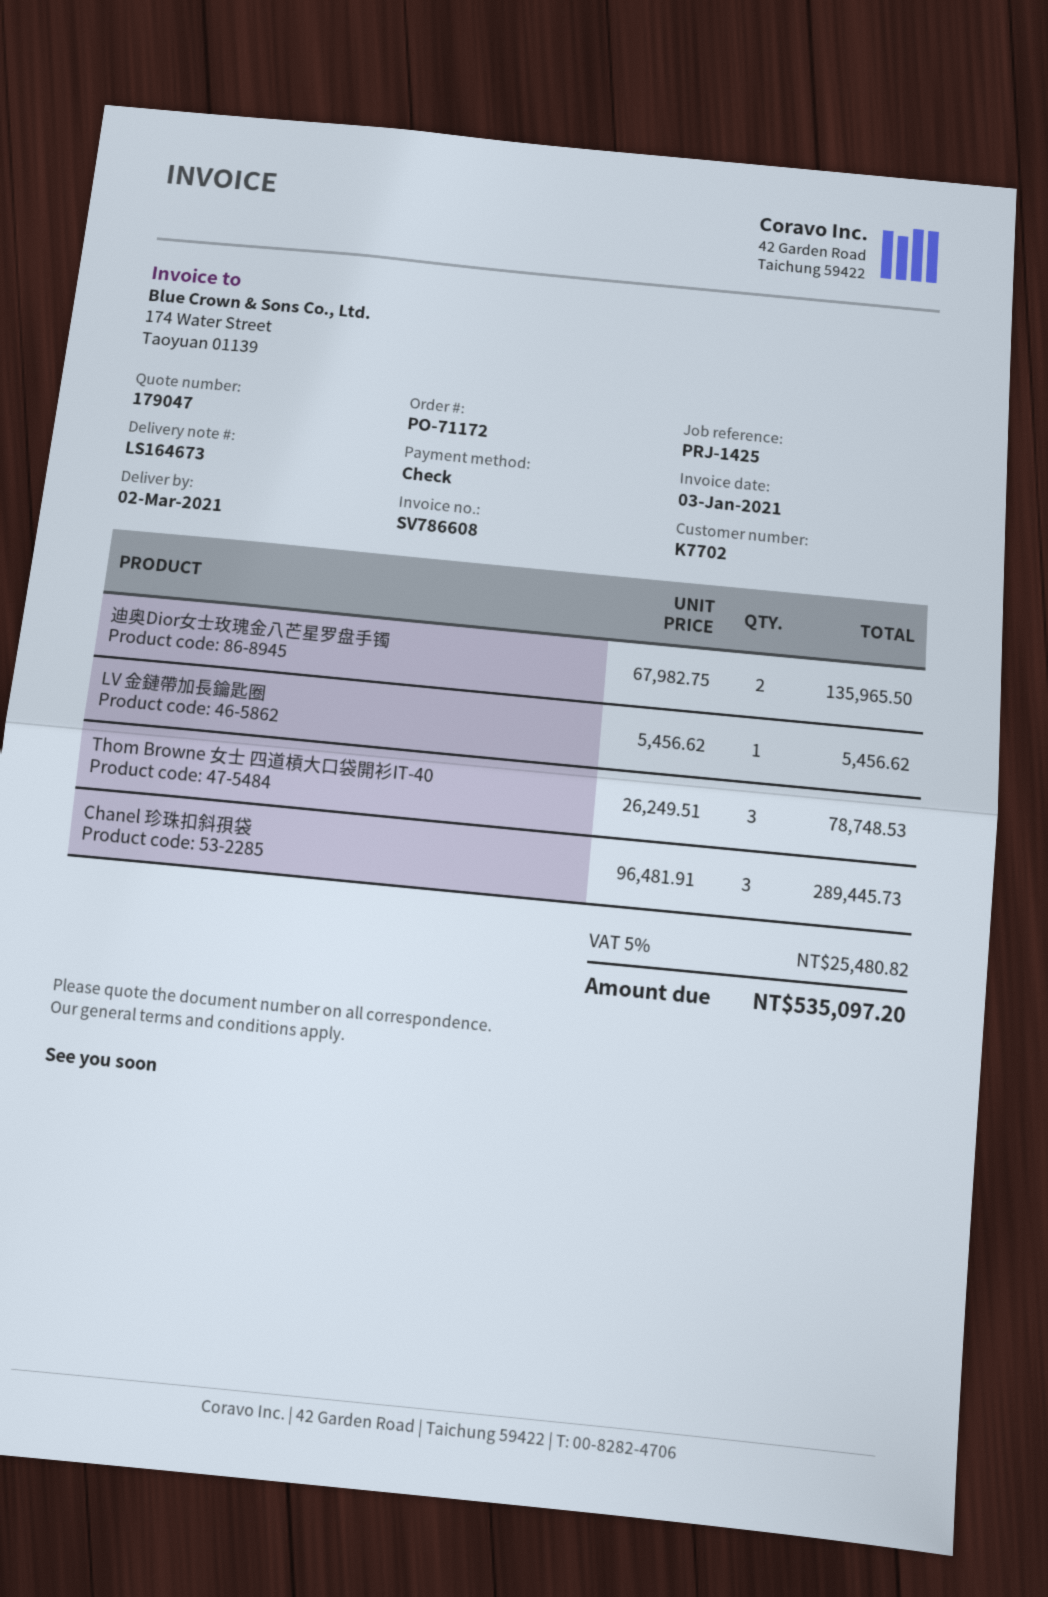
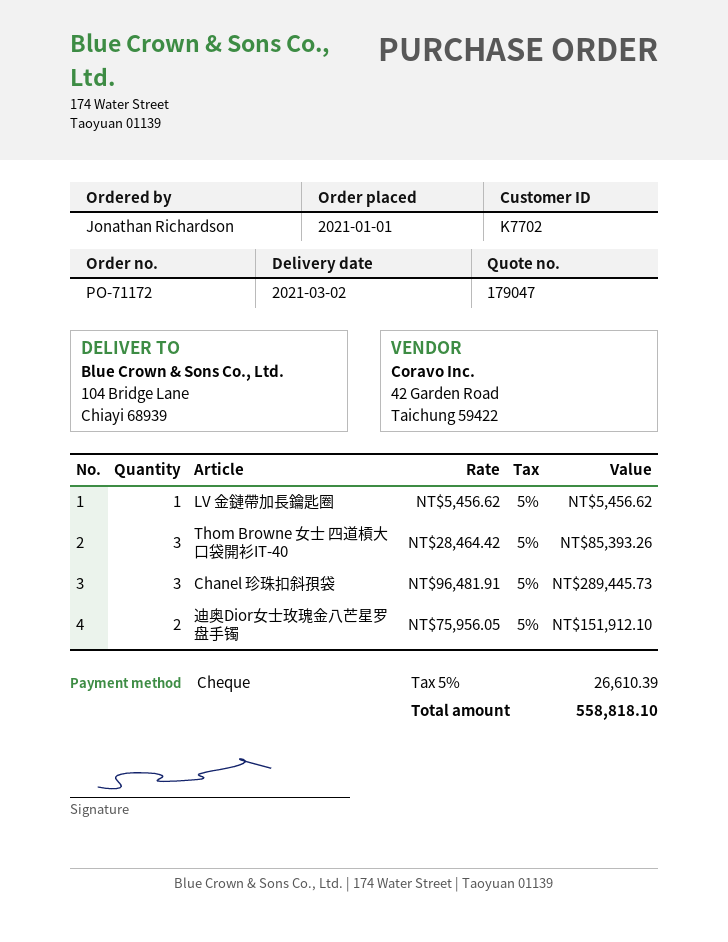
迪奥Dior女士玫瑰金八芒星罗盘手镯: 2 x 67982.75 = 135965.50 -> 2 x 75956.05 = 151912.10
Thom Browne 女士 四道槓大口袋開衫IT-40: 3 x 26249.51 = 78748.53 -> 3 x 28464.42 = 85393.26
tax: 5% = 25480.82 -> 5% = 26610.39
total: 535097.20 -> 558818.10

